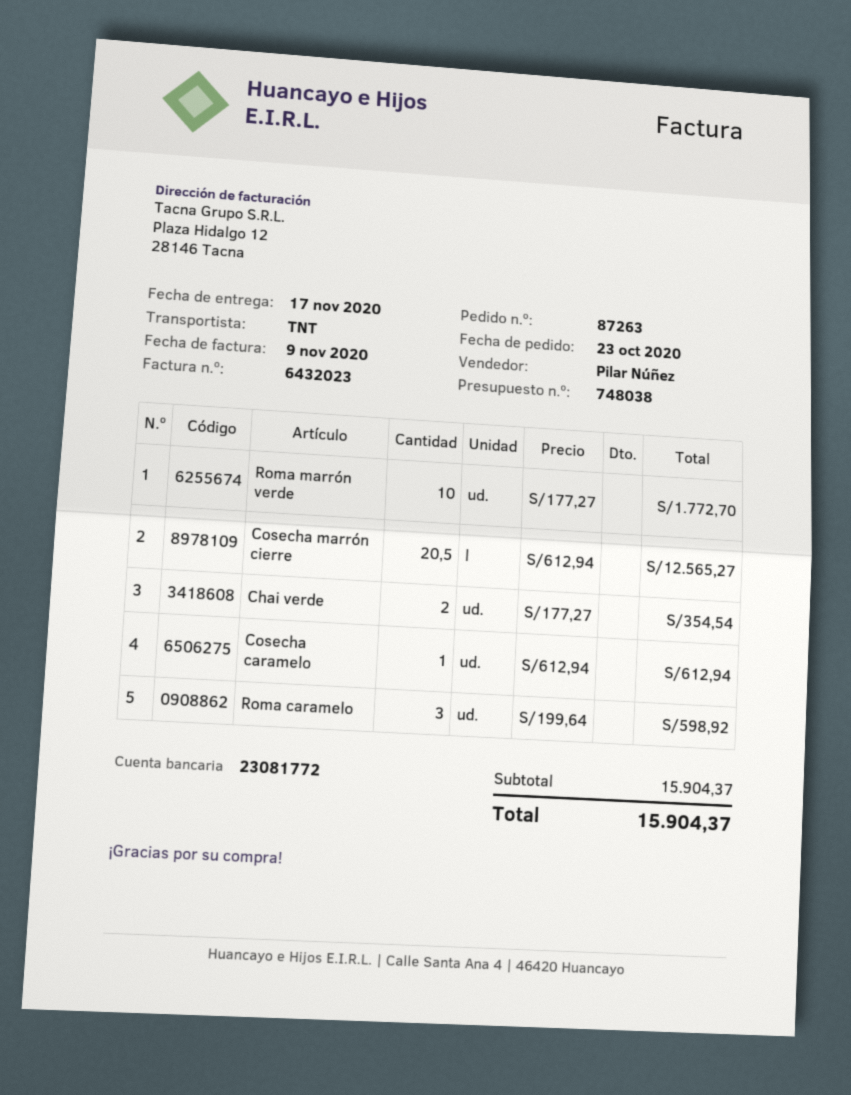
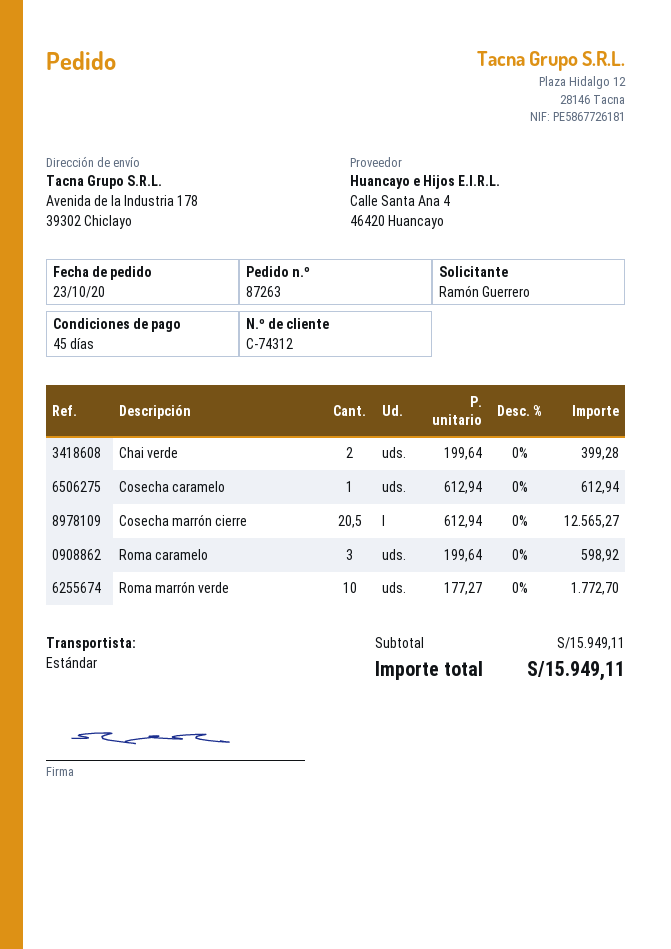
shipping method: TNT -> standard
Chai verde: 2 x 177.27 = 354.54 -> 2 x 199.64 = 399.28
subtotal: 15904.37 -> 15949.11
total: 15904.37 -> 15949.11

